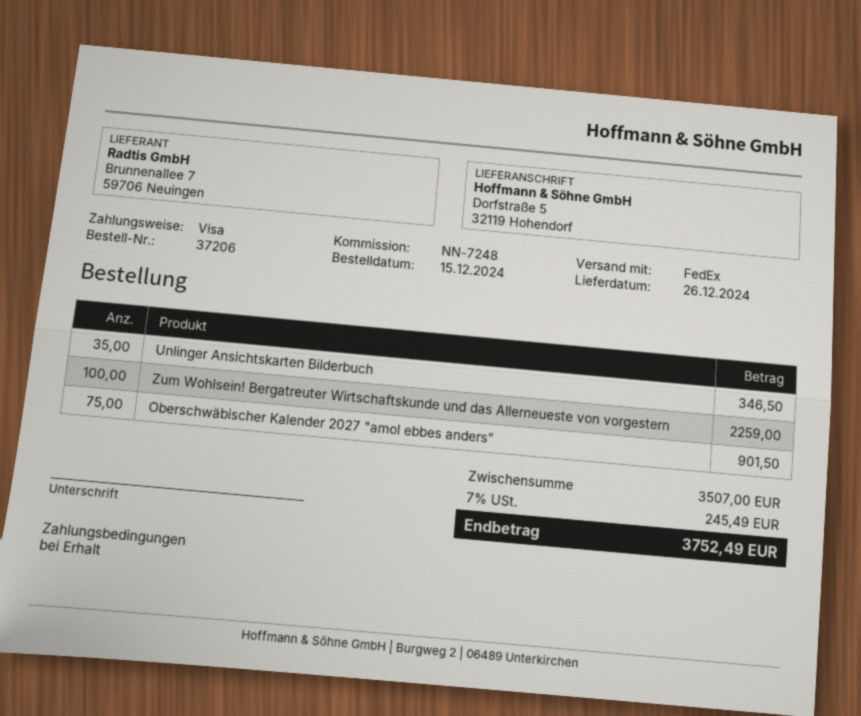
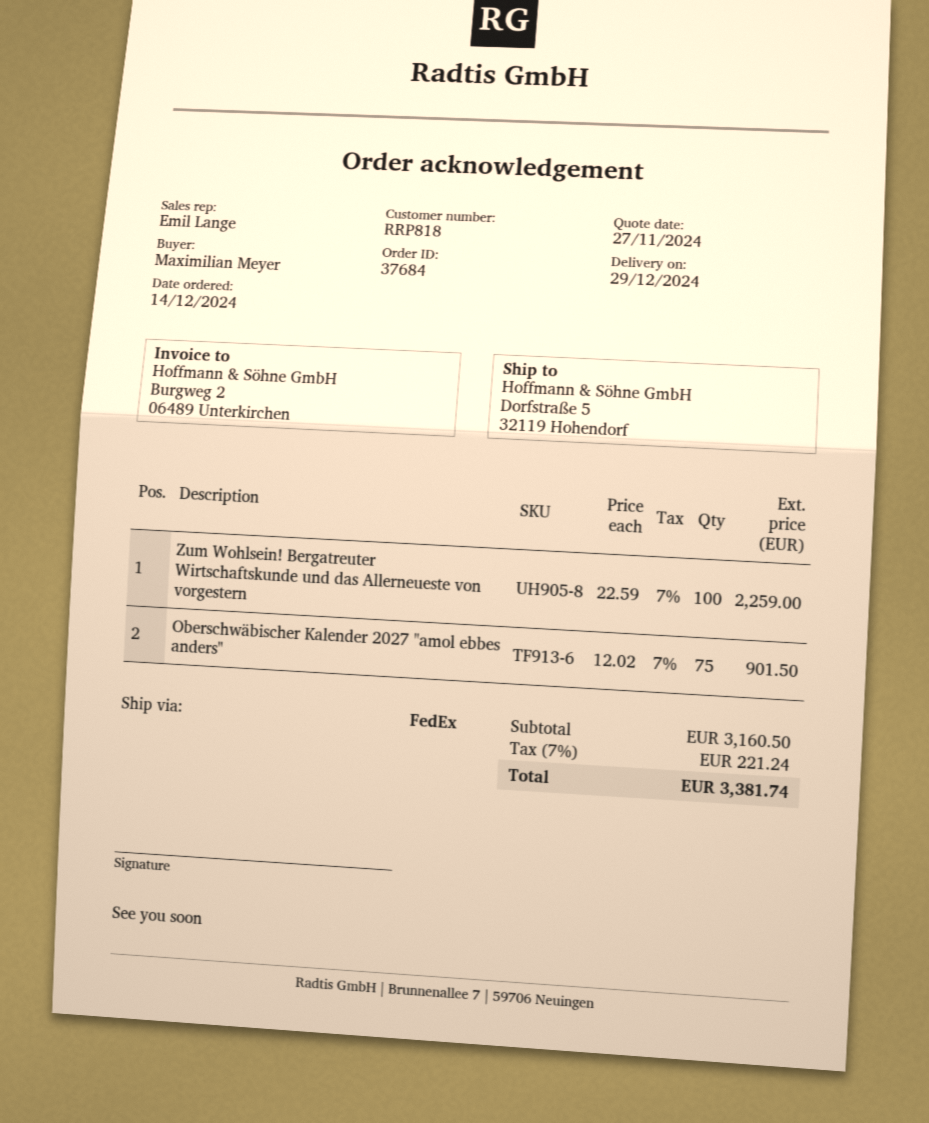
order number: 37206 -> 37684
order date: 2024-12-15 -> 2024-12-14
delivery date: 2024-12-26 -> 2024-12-29
Unlinger Ansichtskarten Bilderbuch: 35 for 346.50 -> none
subtotal: 3507.00 -> 3160.50
tax: 7% = 245.49 -> 7% = 221.24
total: 3752.49 -> 3381.74

